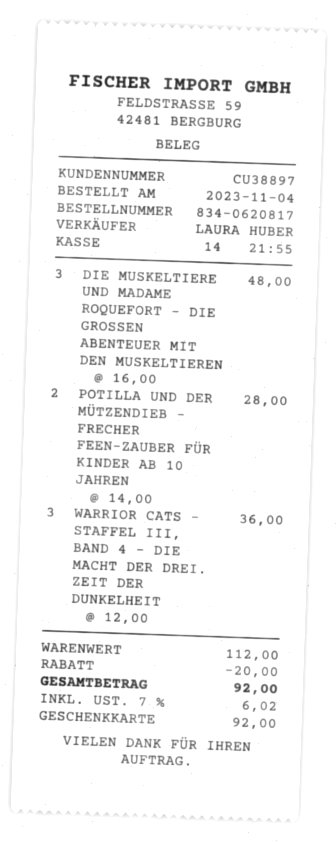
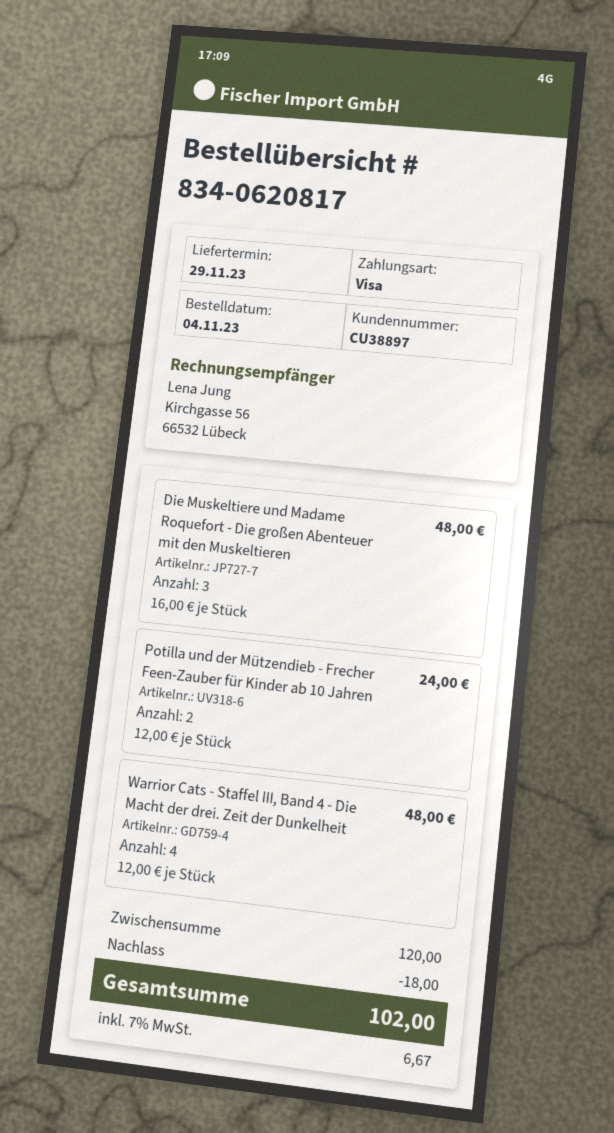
payment method: gift card -> Visa
POTILLA UND DER MÜTZENDIEB - FRECHER FEEN-ZAUBER FÜR KINDER AB 10 JAHREN: 2 x 14.00 = 28.00 -> 2 x 12.00 = 24.00
WARRIOR CATS - STAFFEL III, BAND 4 - DIE MACHT DER DREI. ZEIT DER DUNKELHEIT: 3 x 12.00 = 36.00 -> 4 x 12.00 = 48.00
subtotal: 112.00 -> 120.00
discount: 20.00 -> 18.00
tax: 7% = 6.02 -> 7% = 6.67
total: 92.00 -> 102.00

